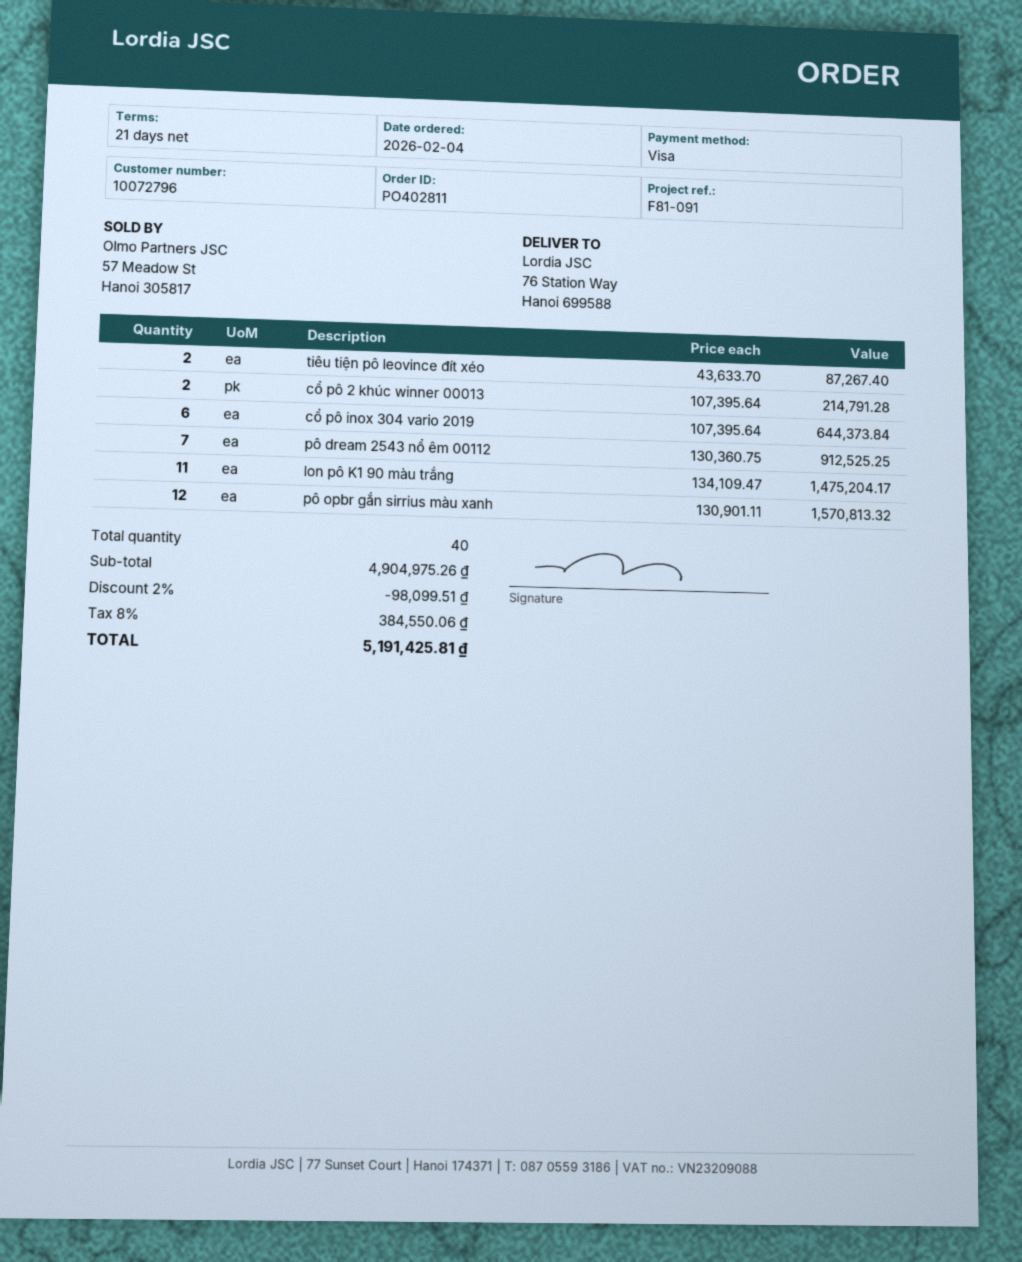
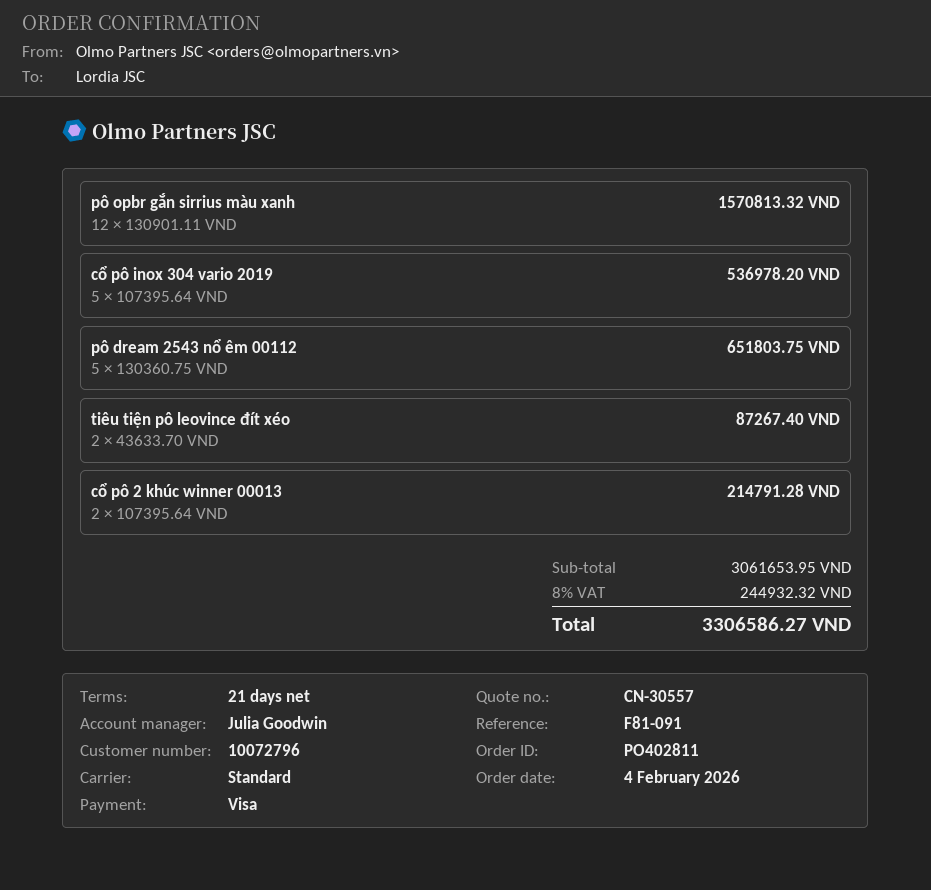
cổ pô inox 304 vario 2019: 6 x 107395.64 = 644373.84 -> 5 x 107395.64 = 536978.20
pô dream 2543 nổ êm 00112: 7 x 130360.75 = 912525.25 -> 5 x 130360.75 = 651803.75
lon pô K1 90 màu trắng: 11 x 134109.47 = 1475204.17 -> none
subtotal: 4904975.26 -> 3061653.95
discount: 2% = 98099.51 -> none
tax: 8% = 384550.06 -> 8% = 244932.32
total: 5191425.81 -> 3306586.27

